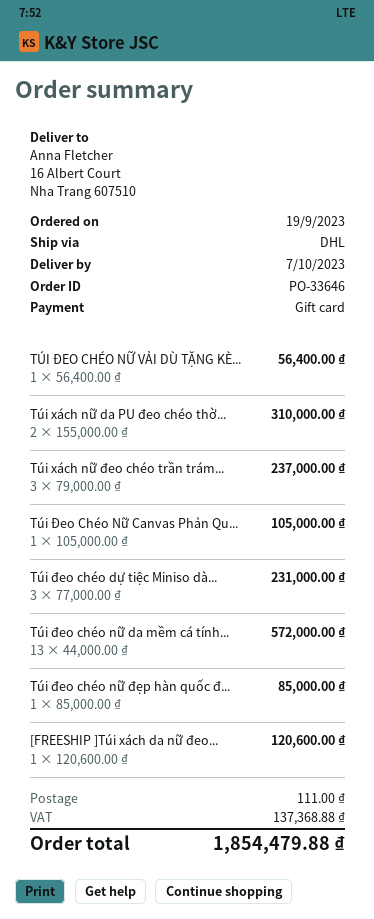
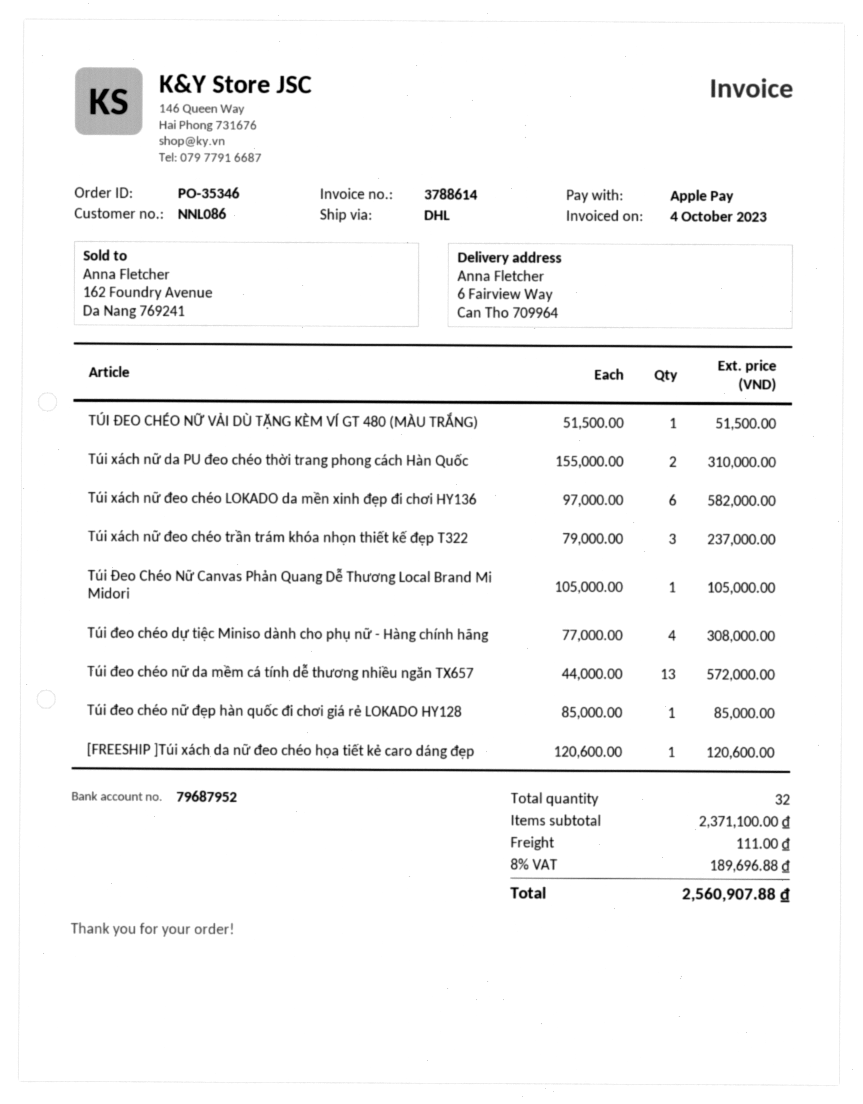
order number: PO-33646 -> PO-35346
payment method: gift card -> Apple Pay
ship to: 16 Albert Court, Nha Trang 607510 -> 6 Fairview Way, Can Tho 709964
TÚI ĐEO CHÉO NỮ VẢI DÙ TẶNG KÈ...: 1 x 56400.00 = 56400.00 -> 1 x 51500.00 = 51500.00
Túi đeo chéo dự tiệc Miniso dà...: 3 x 77000.00 = 231000.00 -> 4 x 77000.00 = 308000.00
Túi xách nữ đeo chéo LOKADO da mền xinh đẹp đi chơi HY136: none -> 6 x 97000.00 = 582000.00
tax: 137368.88 -> 189696.88
total: 1854479.88 -> 2560907.88

